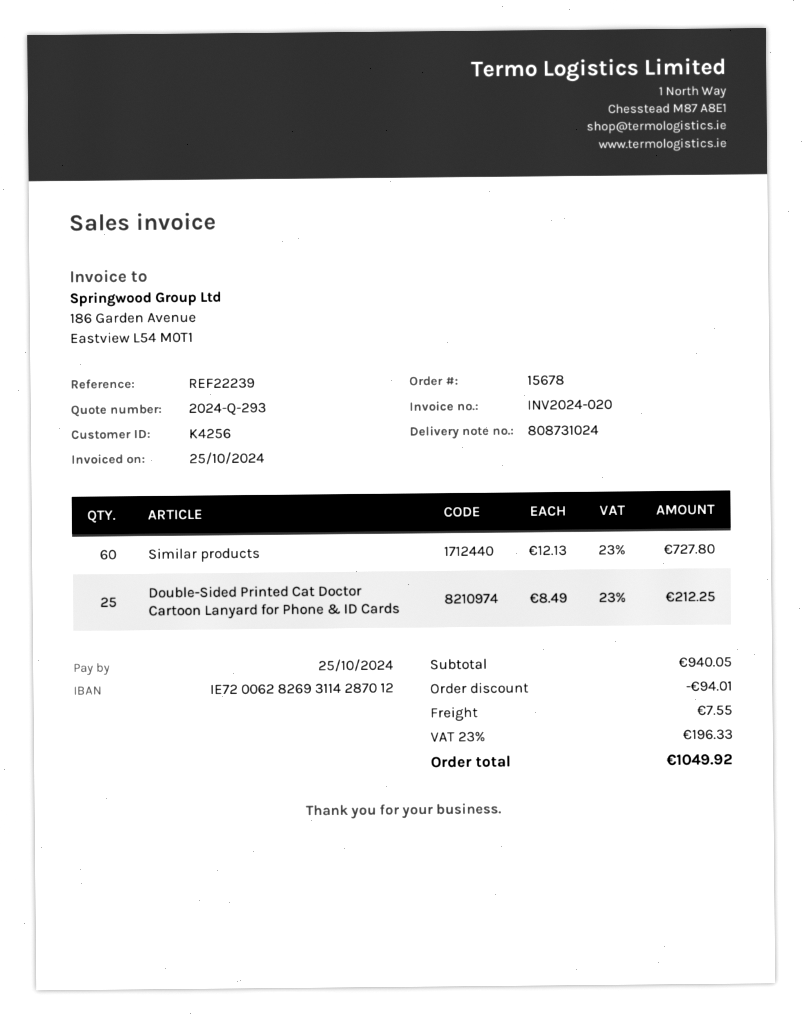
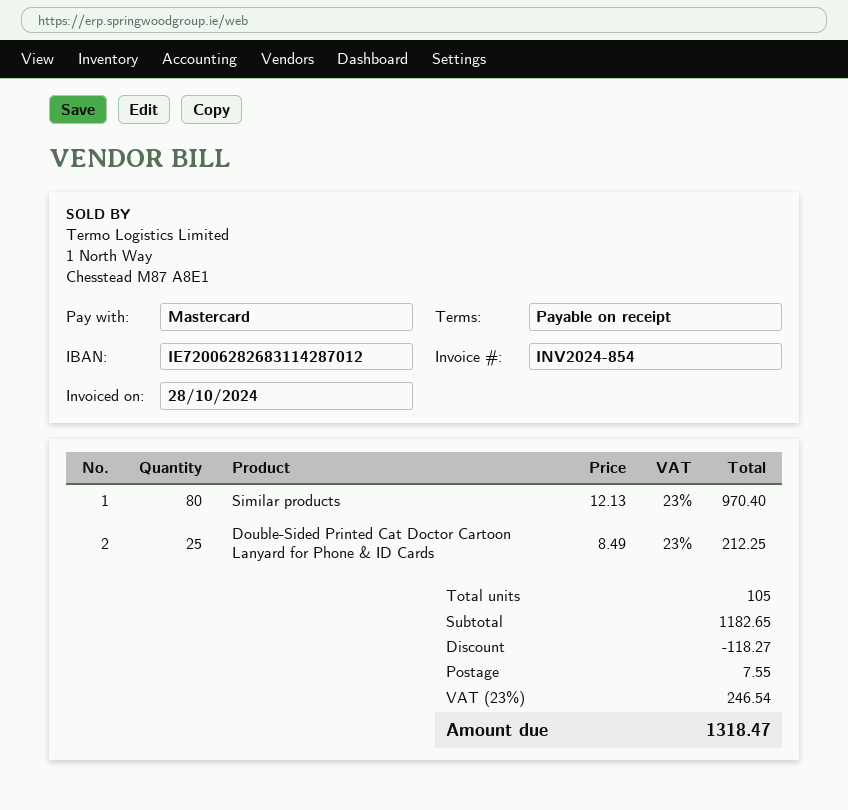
invoice number: INV2024-020 -> INV2024-854
invoice date: 2024-10-25 -> 2024-10-28
bank account: IE72006282693114287012 -> IE72006282683114287012
Similar products: 60 x 12.13 = 727.80 -> 80 x 12.13 = 970.40
subtotal: 940.05 -> 1182.65
discount: 94.01 -> 118.27
tax: 23% = 196.33 -> 23% = 246.54
total: 1049.92 -> 1318.47

